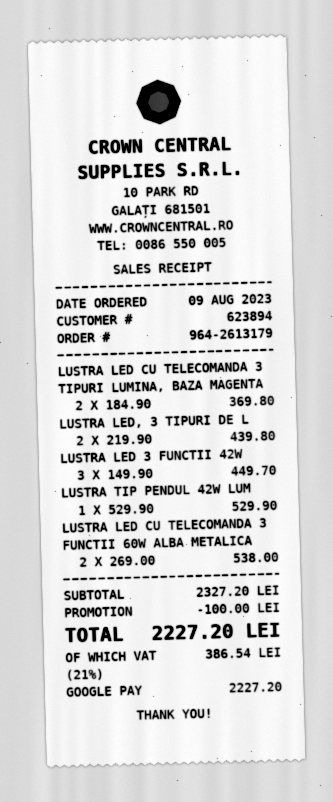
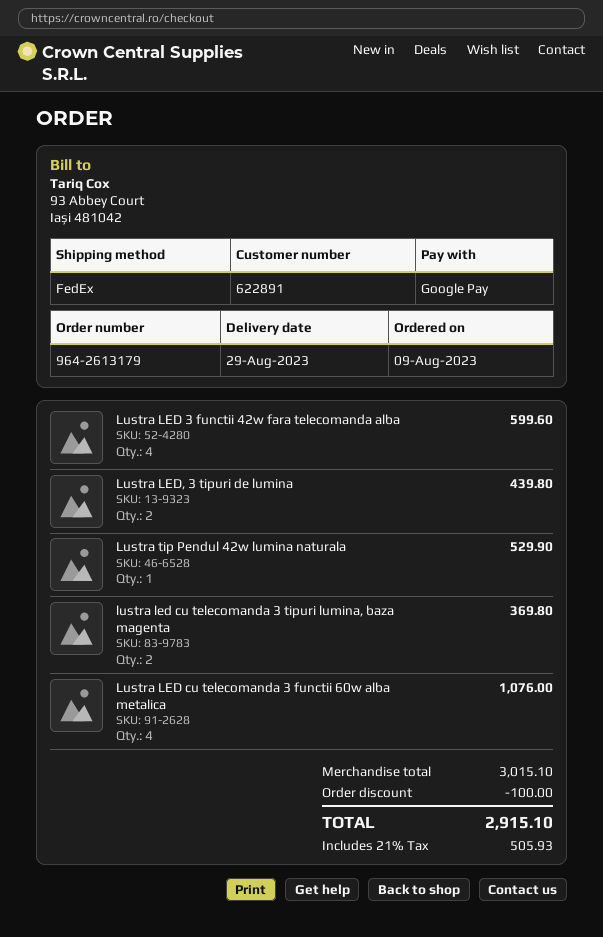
customer number: 623894 -> 622891
LUSTRA LED 3 FUNCTII 42W: 3 for 449.70 -> 4 for 599.60
LUSTRA LED CU TELECOMANDA 3 FUNCTII 60W ALBA METALICA: 2 for 538.00 -> 4 for 1076.00
subtotal: 2327.20 -> 3015.10
tax: 21% = 386.54 -> 21% = 505.93
total: 2227.20 -> 2915.10

